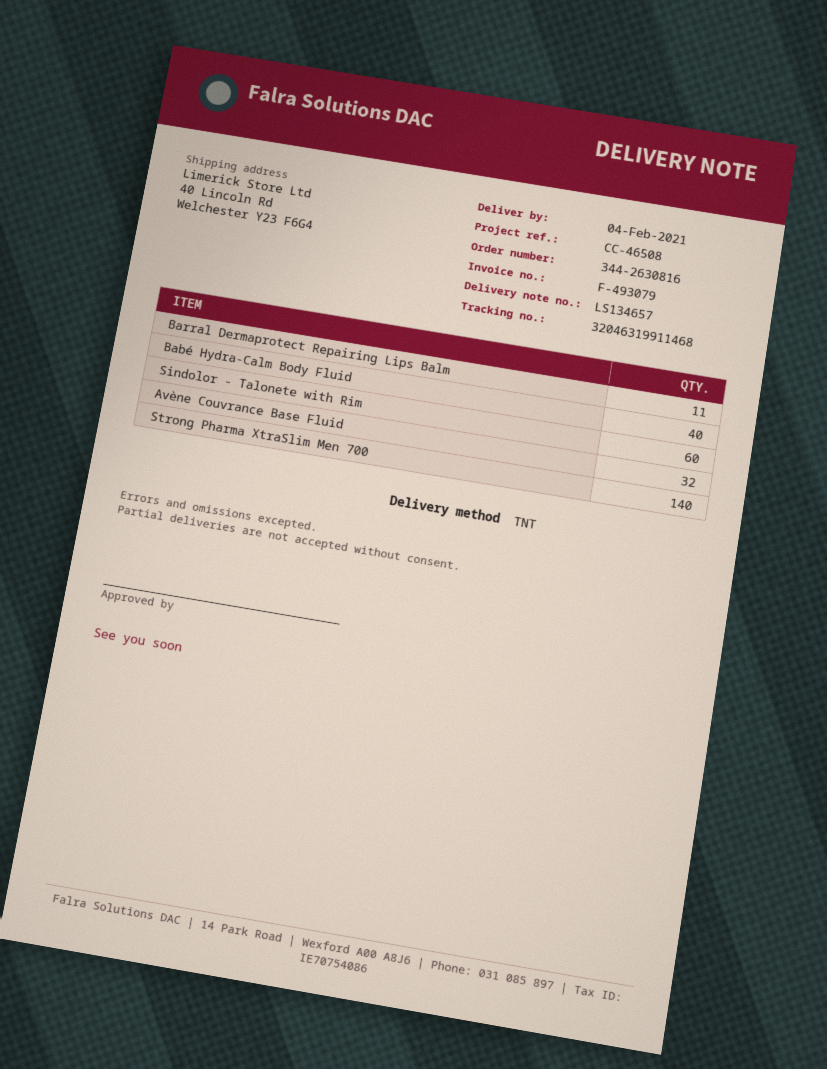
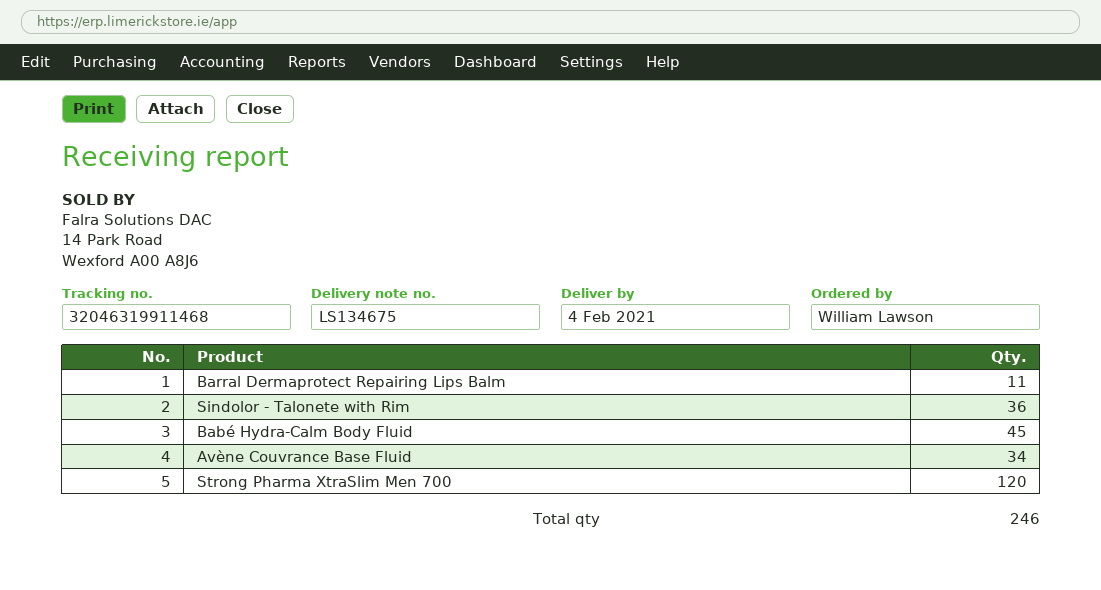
delivery note number: LS134657 -> LS134675
Babé Hydra-Calm Body Fluid: 40 -> 45
Sindolor - Talonete with Rim: 60 -> 36
Avène Couvrance Base Fluid: 32 -> 34
Strong Pharma XtraSlim Men 700: 140 -> 120

